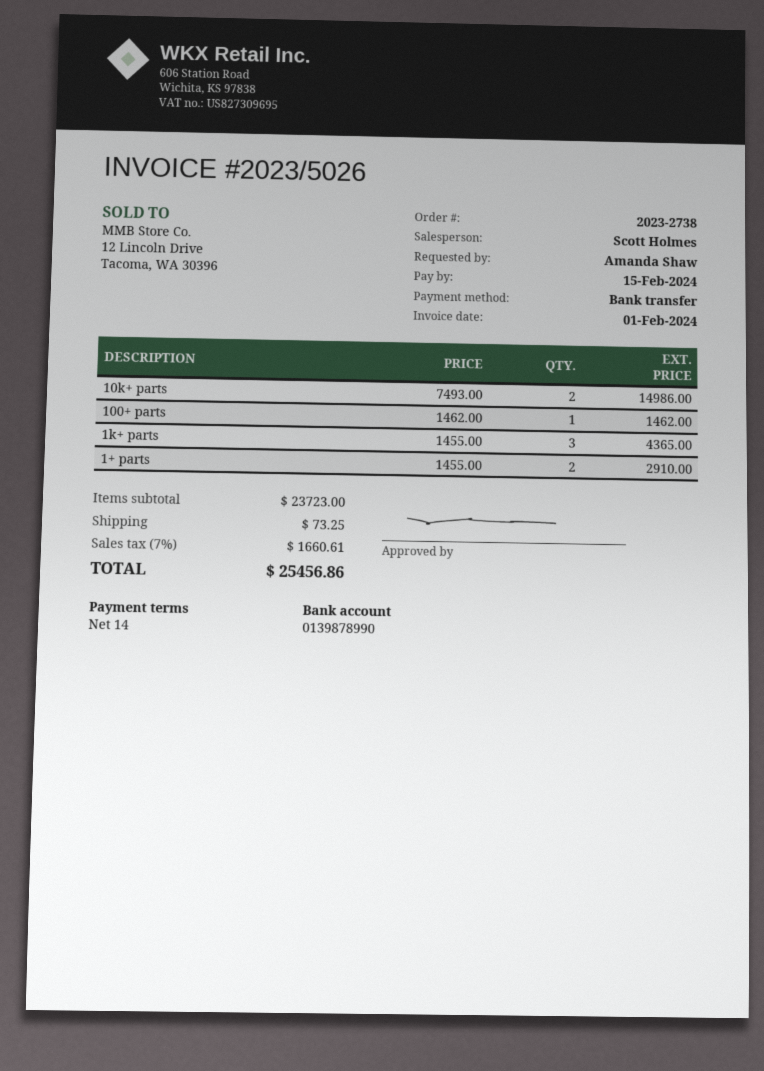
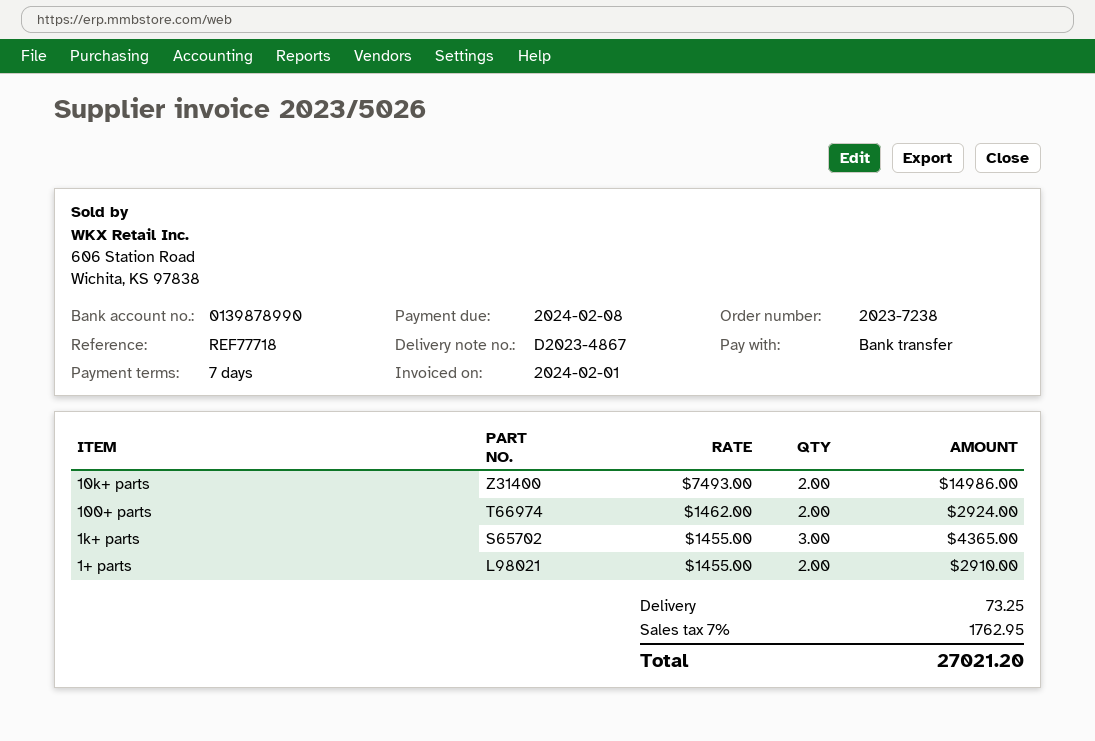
order number: 2023-2738 -> 2023-7238
payment terms: 14 days -> 7 days
due date: 2024-02-15 -> 2024-02-08
100+ parts: 1 x 1462.00 = 1462.00 -> 2 x 1462.00 = 2924.00
tax: 7% = 1660.61 -> 7% = 1762.95
total: 25456.86 -> 27021.20

